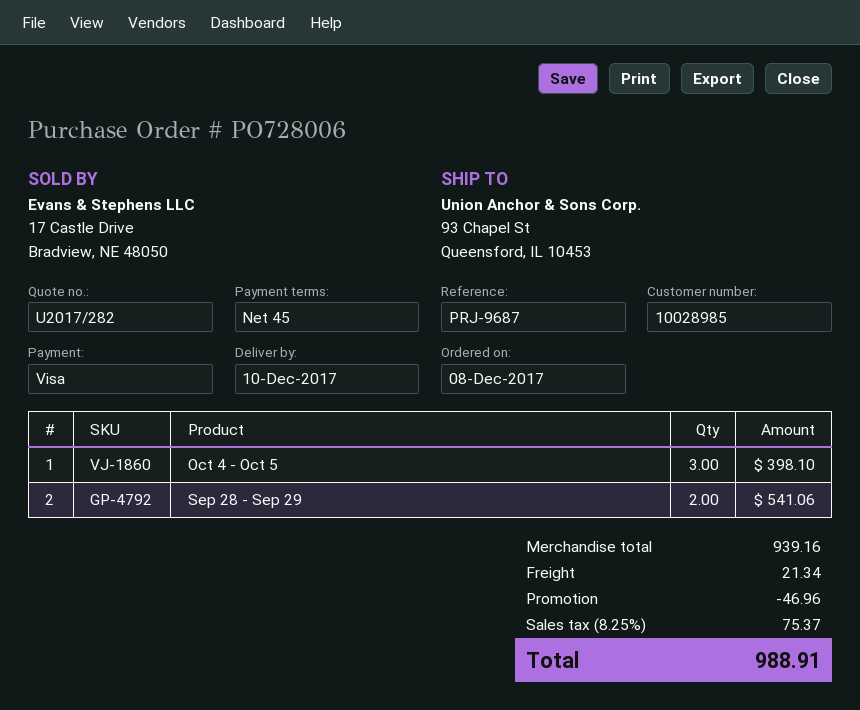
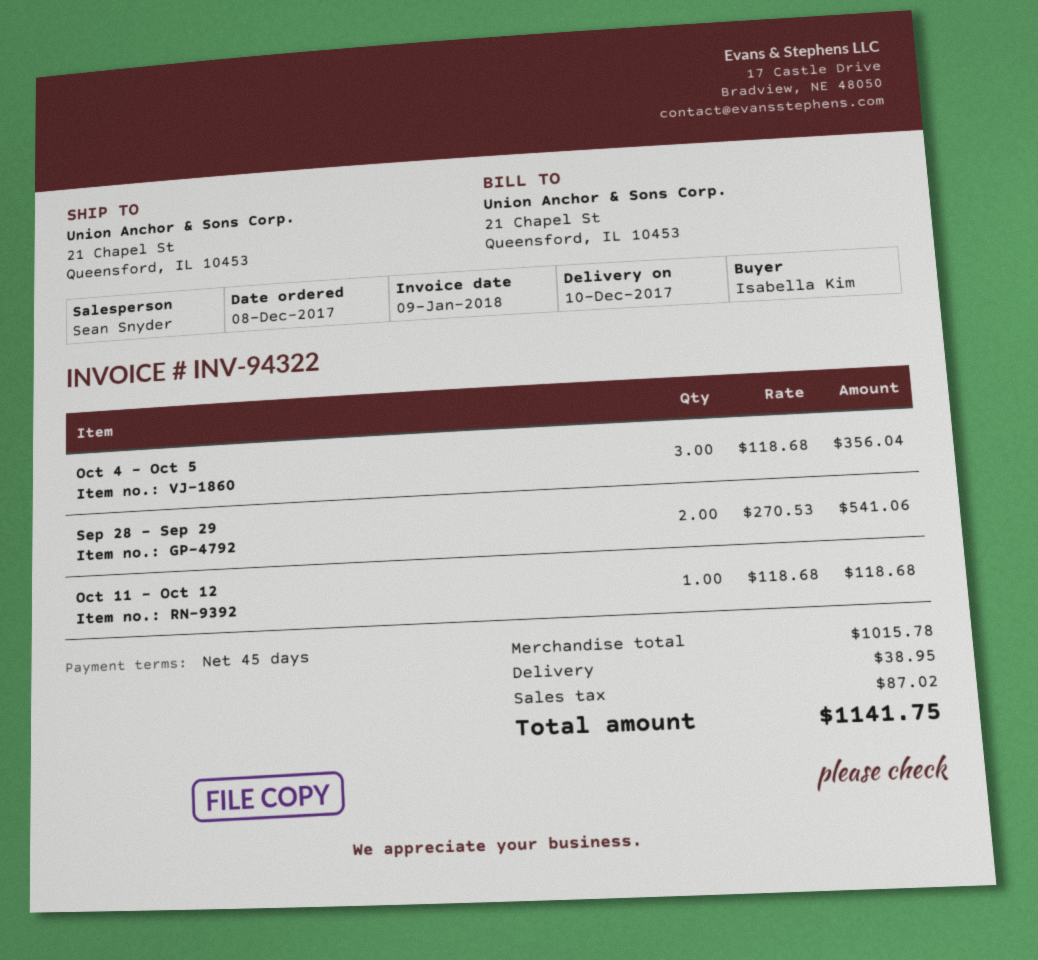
ship to: 93 Chapel St, Queensford, IL 10453 -> 21 Chapel St, Queensford, IL 10453
Oct 4 - Oct 5: 3 for 398.10 -> 3 for 356.04
Oct 11 - Oct 12: none -> 1 for 118.68
subtotal: 939.16 -> 1015.78
discount: 46.96 -> none
shipping: 21.34 -> 38.95
tax: 75.37 -> 87.02
total: 988.91 -> 1141.75

